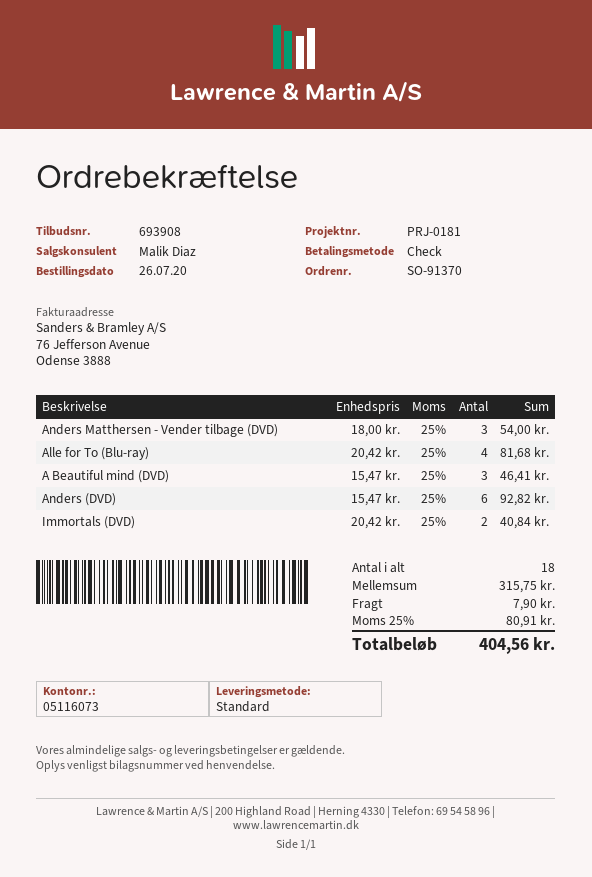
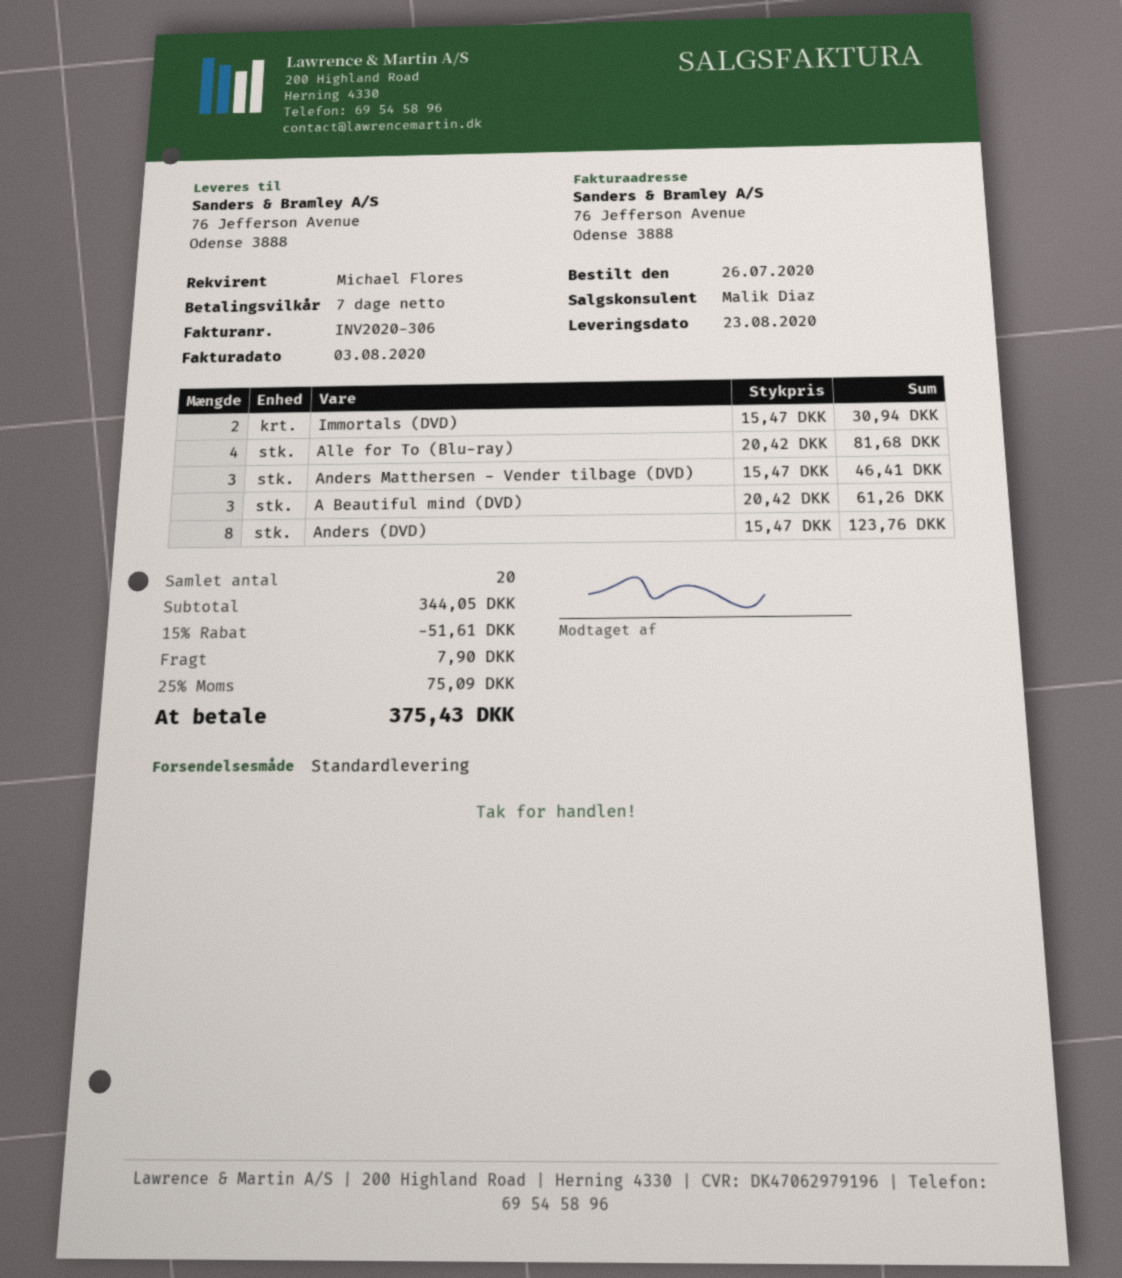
Anders Matthersen - Vender tilbage (DVD): 3 x 18.00 = 54.00 -> 3 x 15.47 = 46.41
A Beautiful mind (DVD): 3 x 15.47 = 46.41 -> 3 x 20.42 = 61.26
Anders (DVD): 6 x 15.47 = 92.82 -> 8 x 15.47 = 123.76
Immortals (DVD): 2 x 20.42 = 40.84 -> 2 x 15.47 = 30.94
total quantity: 18 -> 20
subtotal: 315.75 -> 344.05
discount: none -> 15% = 51.61
tax: 25% = 80.91 -> 25% = 75.09
total: 404.56 -> 375.43

